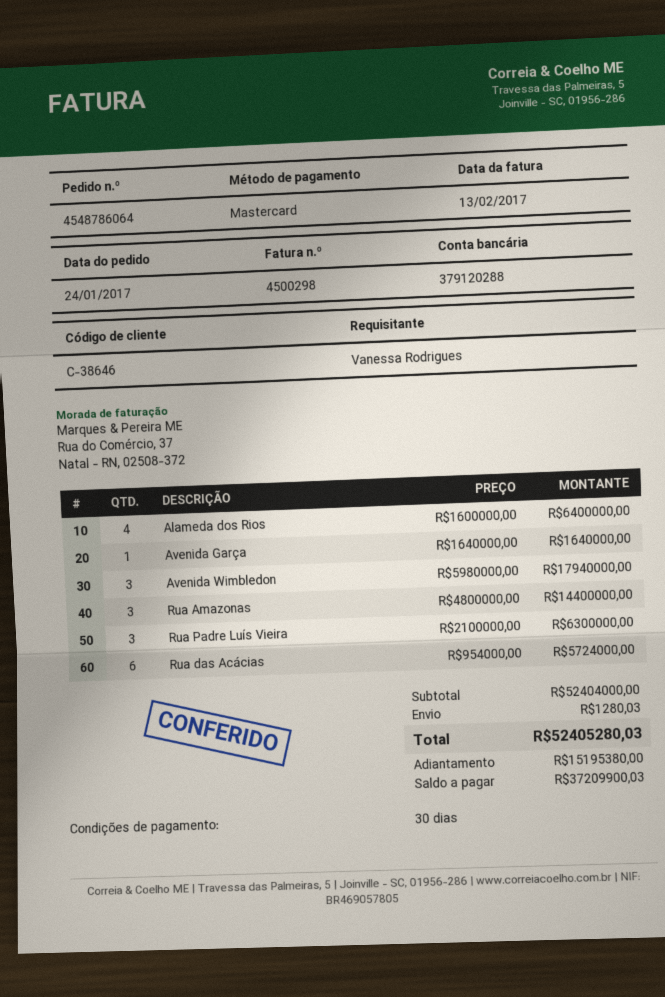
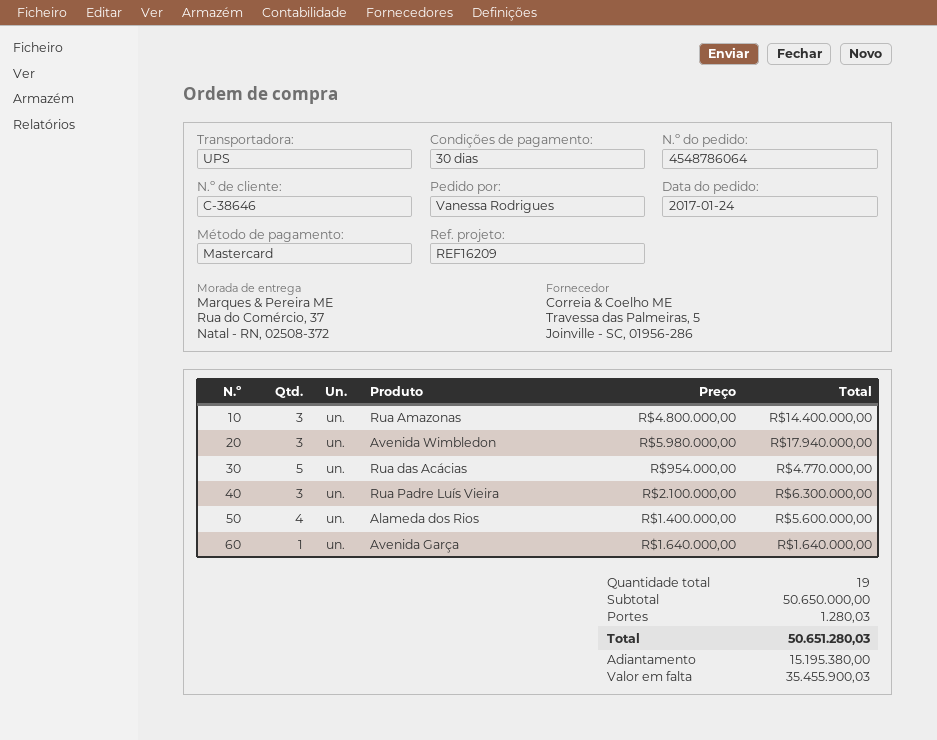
Alameda dos Rios: 4 x 1600000.00 = 6400000.00 -> 4 x 1400000.00 = 5600000.00
Rua das Acácias: 6 x 954000.00 = 5724000.00 -> 5 x 954000.00 = 4770000.00
subtotal: 52404000.00 -> 50650000.00
total: 52405280.03 -> 50651280.03
balance: 37209900.03 -> 35455900.03

